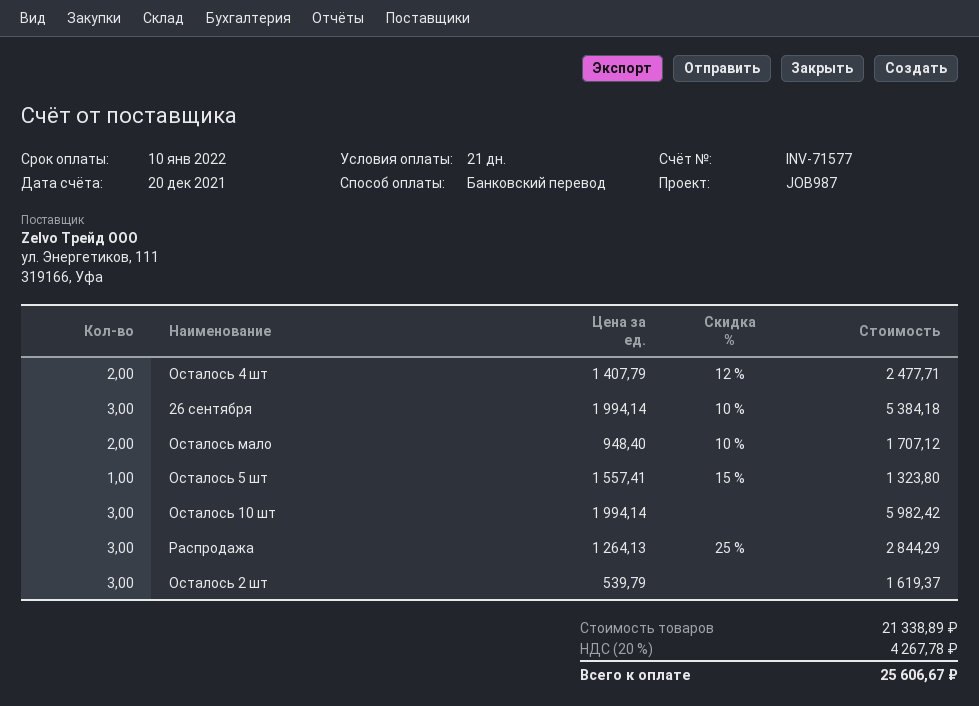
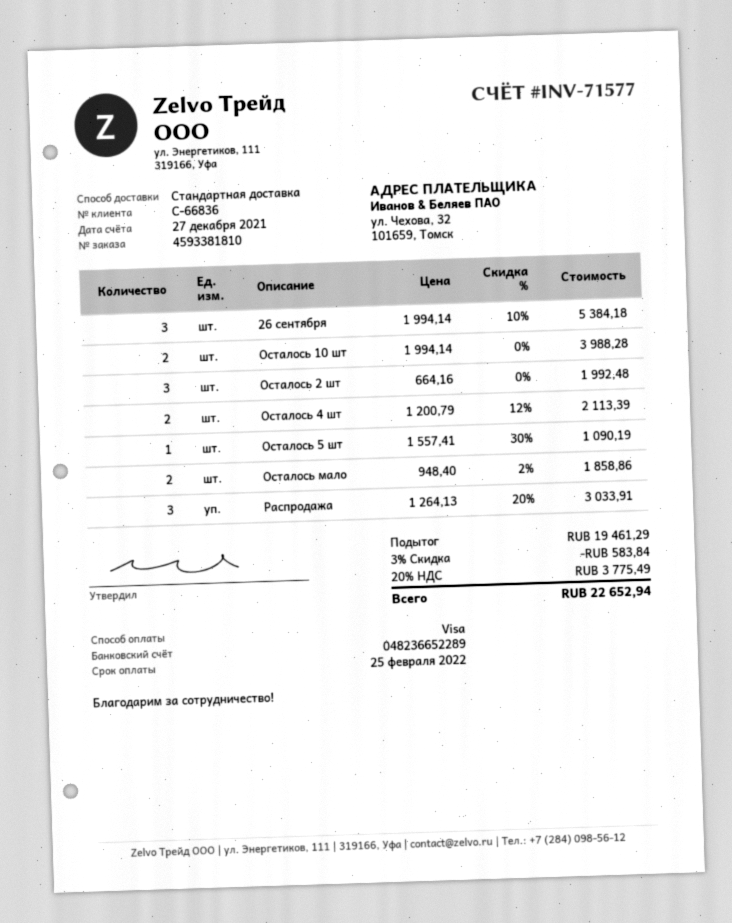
invoice date: 2021-12-20 -> 2021-12-27
due date: 2022-01-10 -> 2022-02-25
payment method: bank transfer -> Visa
Осталось 4 шт: 2 x 1407.79 - 12% = 2477.71 -> 2 x 1200.79 - 12% = 2113.39
Осталось мало: 2 x 948.40 - 10% = 1707.12 -> 2 x 948.40 - 2% = 1858.86
Осталось 5 шт: 1 x 1557.41 - 15% = 1323.80 -> 1 x 1557.41 - 30% = 1090.19
Осталось 10 шт: 3 x 1994.14 = 5982.42 -> 2 x 1994.14 = 3988.28
Распродажа: 3 x 1264.13 - 25% = 2844.29 -> 3 x 1264.13 - 20% = 3033.91
Осталось 2 шт: 3 x 539.79 = 1619.37 -> 3 x 664.16 = 1992.48
subtotal: 21338.89 -> 19461.29
discount: none -> 3% = 583.84
tax: 20% = 4267.78 -> 20% = 3775.49
total: 25606.67 -> 22652.94

